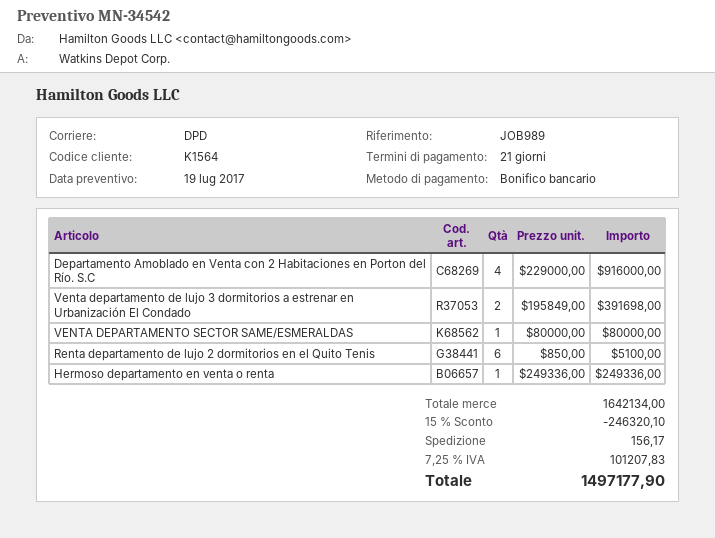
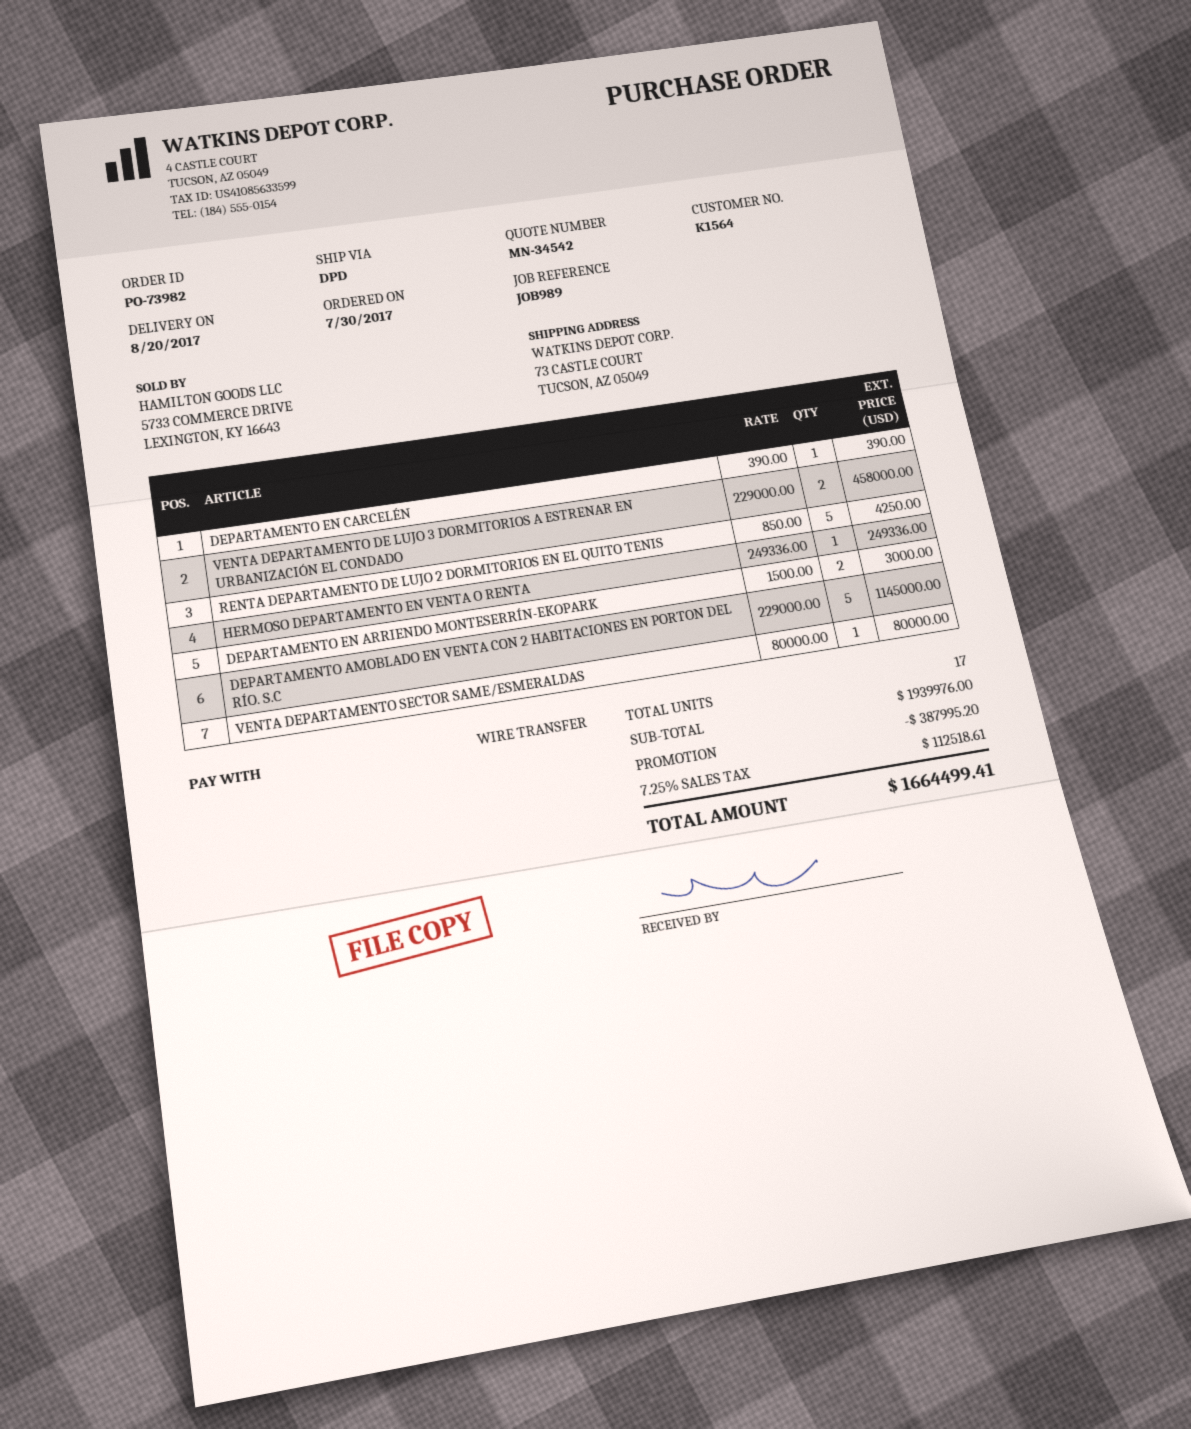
Departamento Amoblado en Venta con 2 Habitaciones en Porton del Río. S.C: 4 x 229000.00 = 916000.00 -> 5 x 229000.00 = 1145000.00
Venta departamento de lujo 3 dormitorios a estrenar en Urbanización El Condado: 2 x 195849.00 = 391698.00 -> 2 x 229000.00 = 458000.00
Renta departamento de lujo 2 dormitorios en el Quito Tenis: 6 x 850.00 = 5100.00 -> 5 x 850.00 = 4250.00
DEPARTAMENTO EN CARCELÉN: none -> 1 x 390.00 = 390.00
DEPARTAMENTO EN ARRIENDO MONTESERRÍN-EKOPARK: none -> 2 x 1500.00 = 3000.00
subtotal: 1642134.00 -> 1939976.00
discount: 246320.10 -> 387995.20
shipping: 156.17 -> none
tax: 7.25% = 101207.83 -> 7.25% = 112518.61
total: 1497177.90 -> 1664499.41

